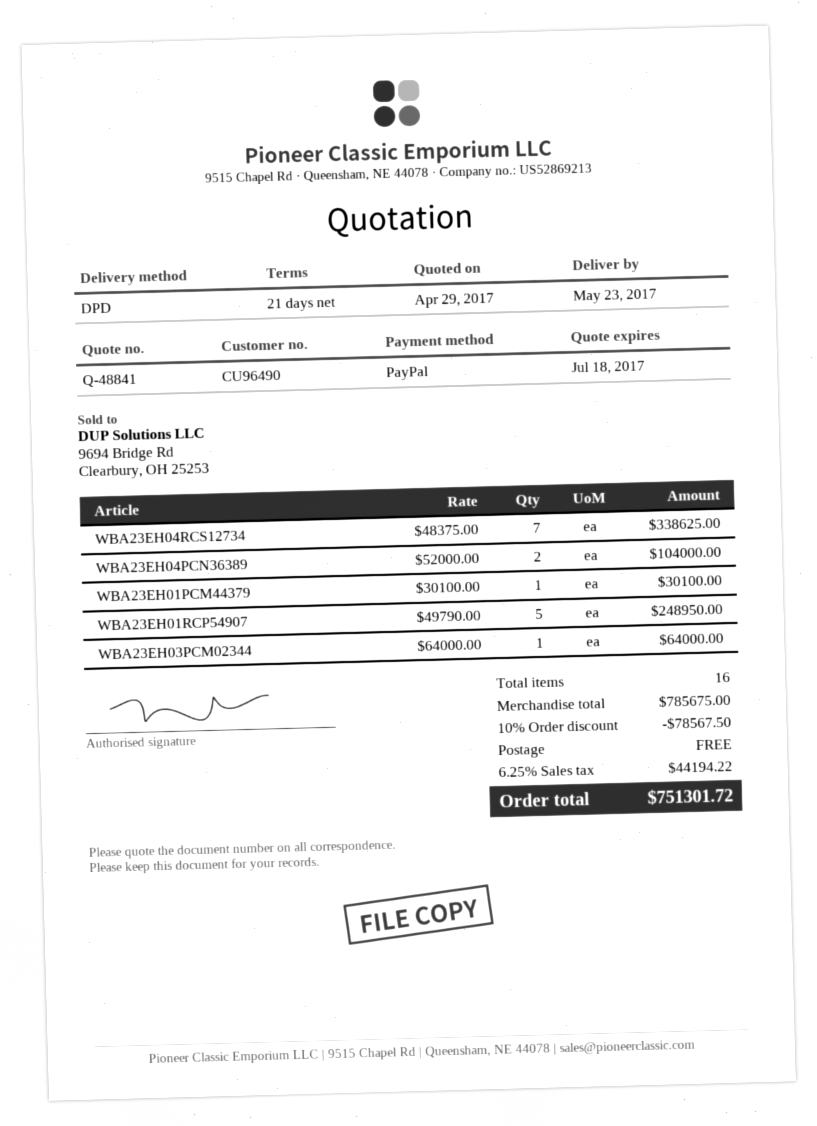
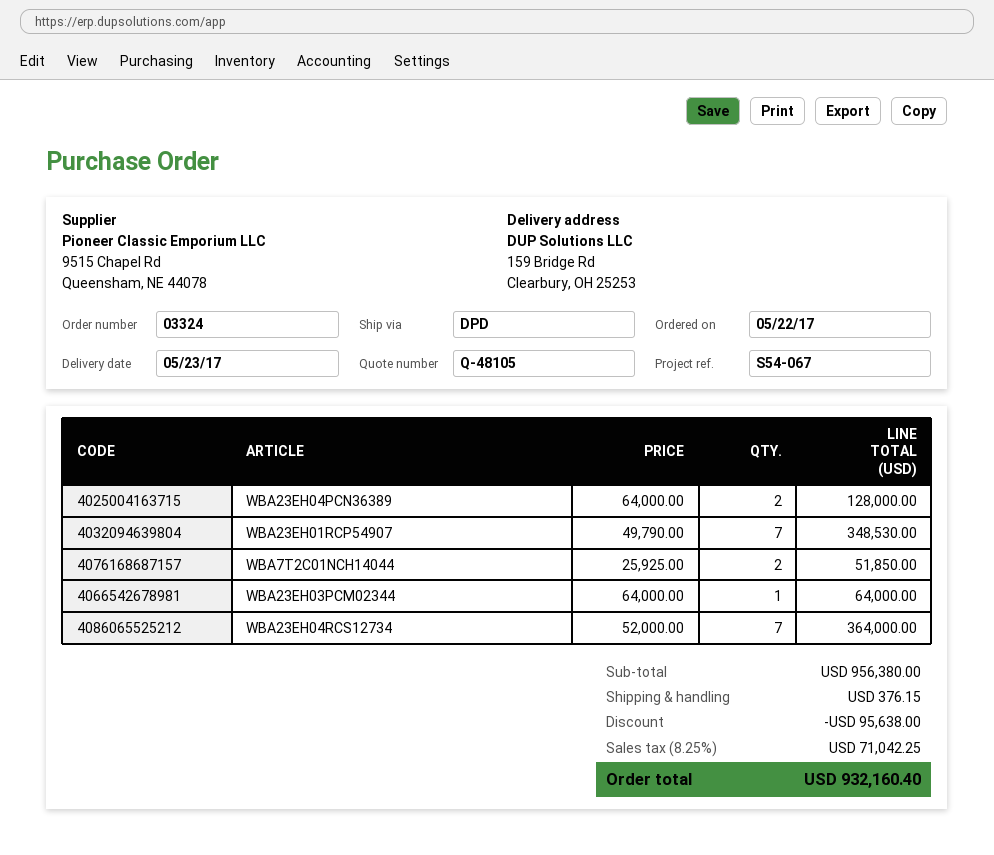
quote number: Q-48841 -> Q-48105
WBA23EH04RCS12734: 7 x 48375.00 = 338625.00 -> 7 x 52000.00 = 364000.00
WBA23EH04PCN36389: 2 x 52000.00 = 104000.00 -> 2 x 64000.00 = 128000.00
WBA23EH01PCM44379: 1 x 30100.00 = 30100.00 -> none
WBA23EH01RCP54907: 5 x 49790.00 = 248950.00 -> 7 x 49790.00 = 348530.00
WBA7T2C01NCH14044: none -> 2 x 25925.00 = 51850.00
subtotal: 785675.00 -> 956380.00
discount: 78567.50 -> 95638.00
shipping: 0.00 -> 376.15
tax: 6.25% = 44194.22 -> 8.25% = 71042.25
total: 751301.72 -> 932160.40

